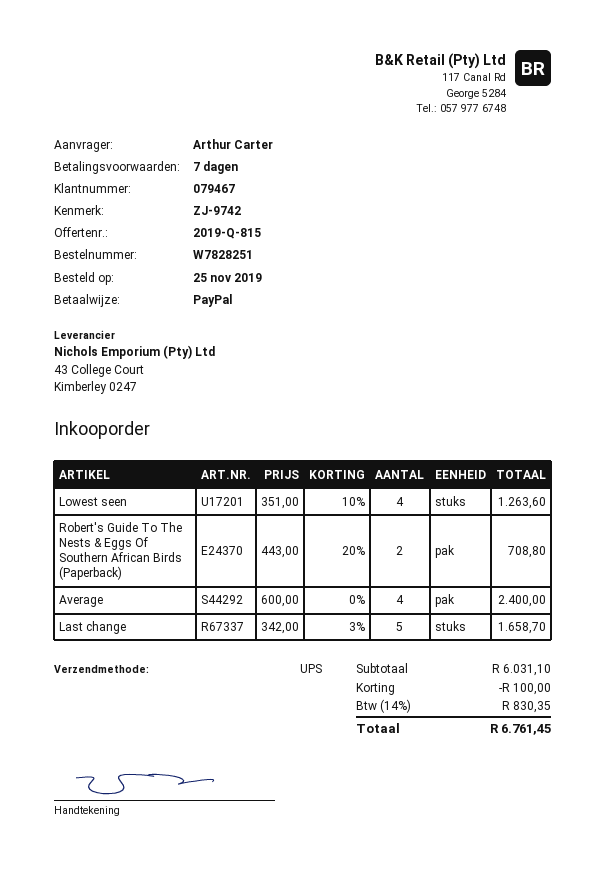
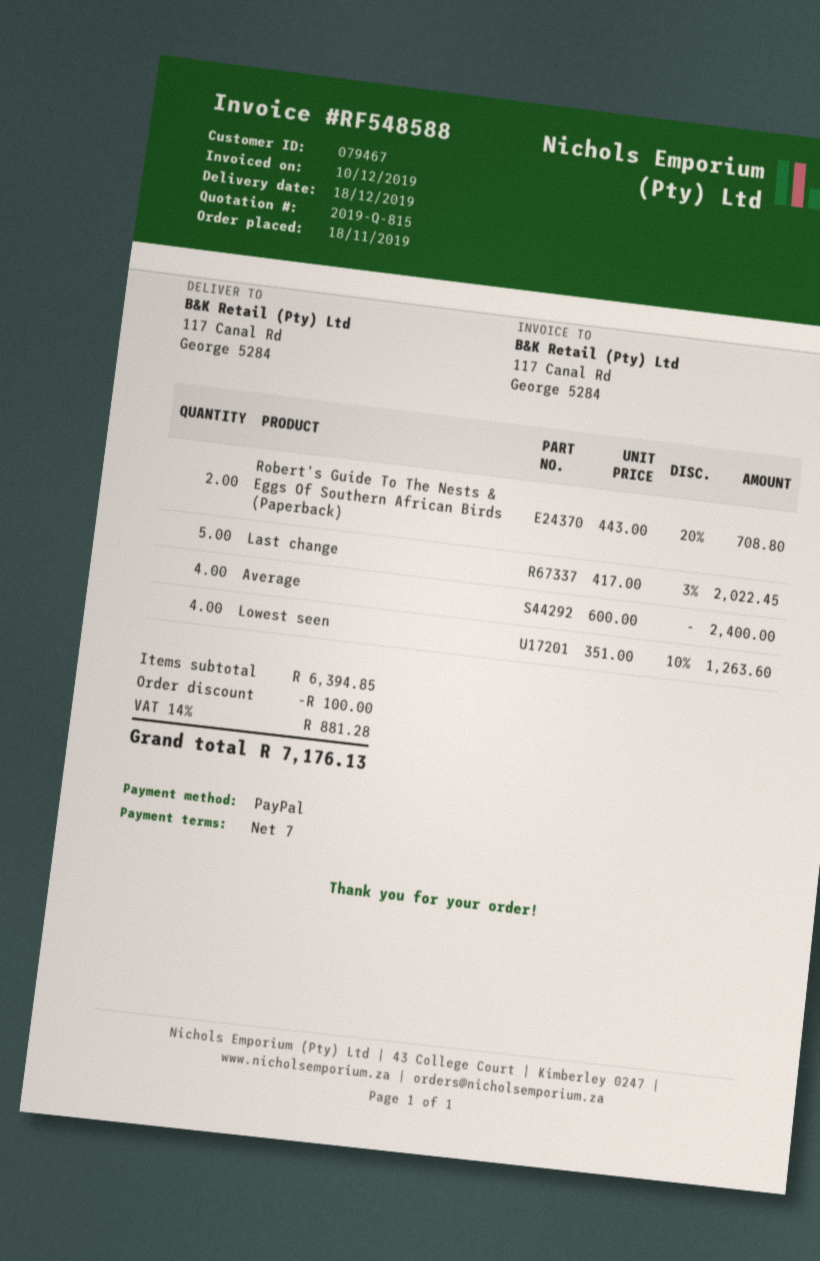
order date: 2019-11-25 -> 2019-11-18
Last change: 5 x 342.00 - 3% = 1658.70 -> 5 x 417.00 - 3% = 2022.45
subtotal: 6031.10 -> 6394.85
tax: 14% = 830.35 -> 14% = 881.28
total: 6761.45 -> 7176.13

